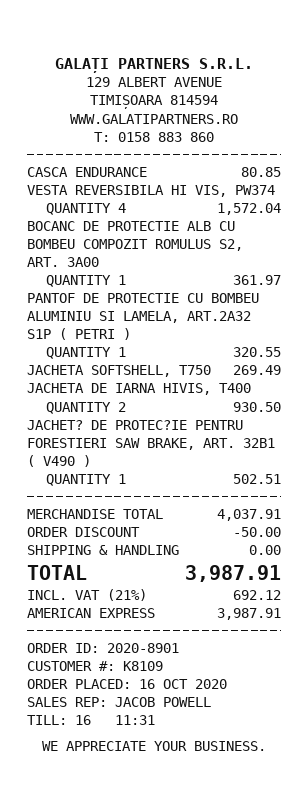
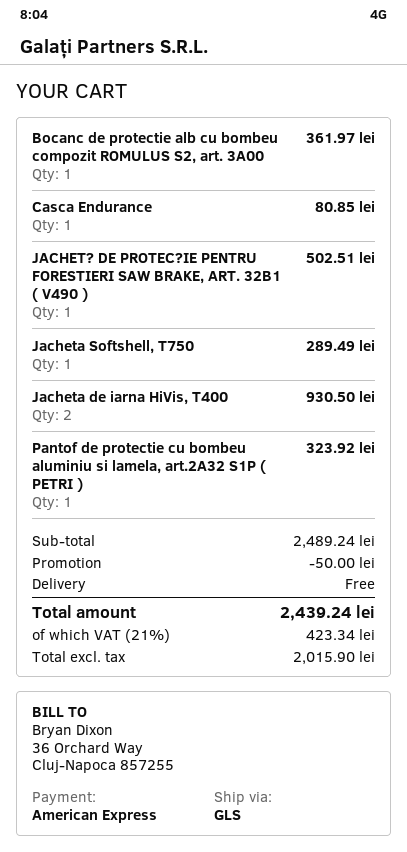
VESTA REVERSIBILA HI VIS, PW374: 4 for 1572.04 -> none
PANTOF DE PROTECTIE CU BOMBEU ALUMINIU SI LAMELA, ART.2A32 S1P ( PETRI ): 1 for 320.55 -> 1 for 323.92
JACHETA SOFTSHELL, T750: 1 for 269.49 -> 1 for 289.49
subtotal: 4037.91 -> 2489.24
tax: 21% = 692.12 -> 21% = 423.34
total: 3987.91 -> 2439.24

